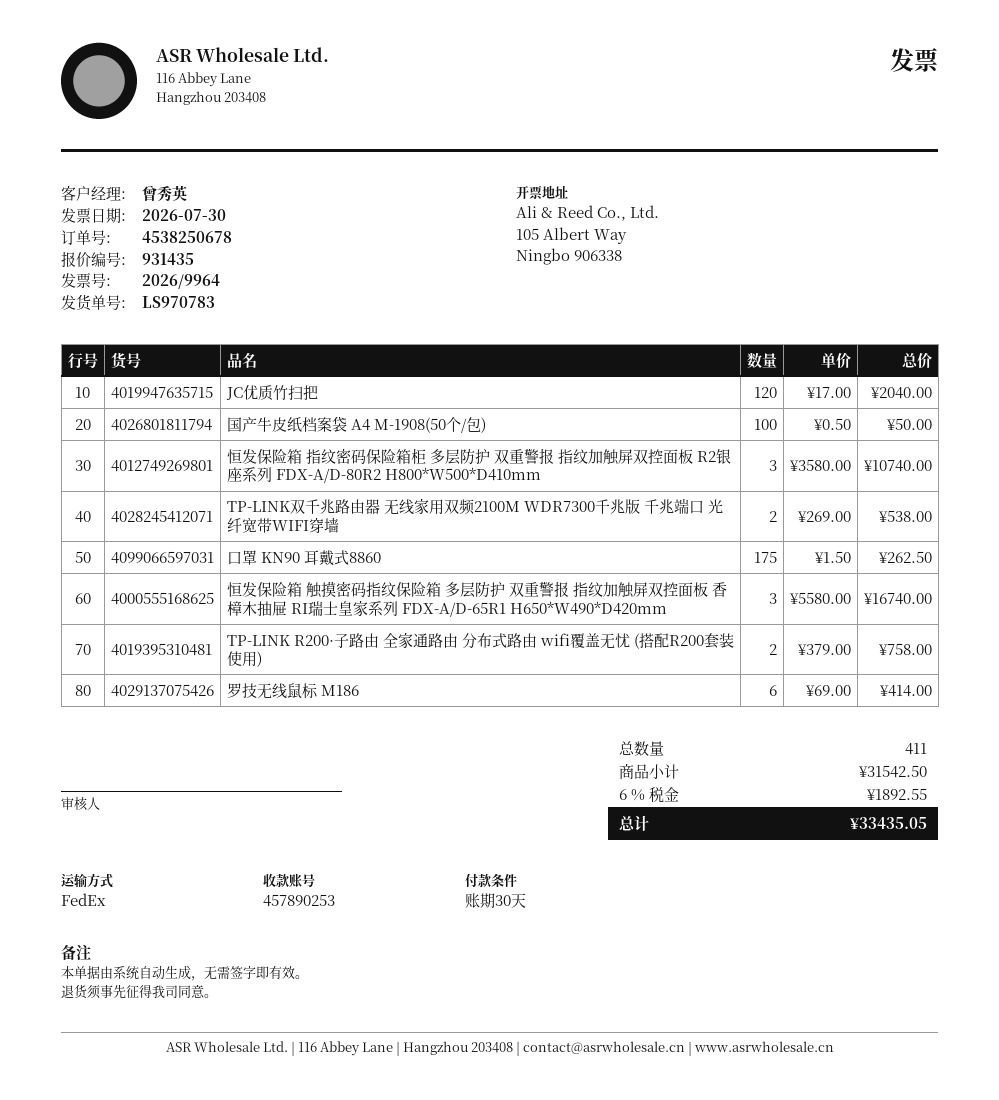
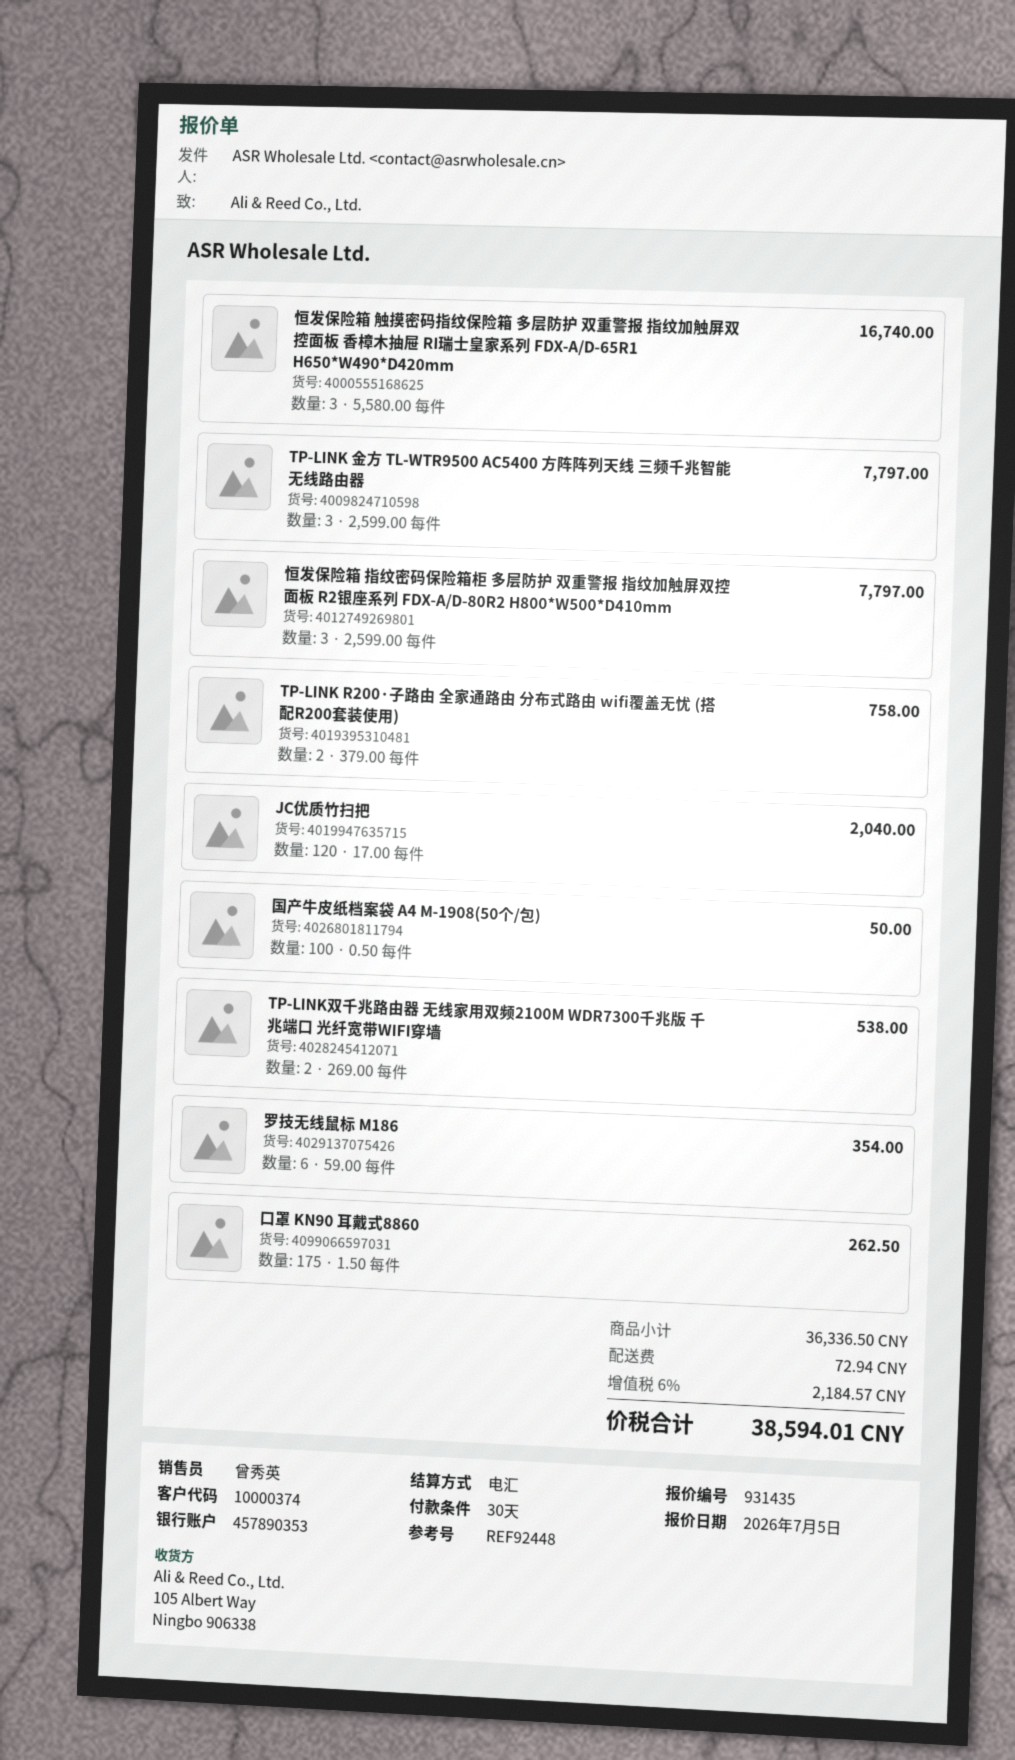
bank account: 457890253 -> 457890353
恒发保险箱 指纹密码保险箱柜 多层防护 双重警报 指纹加触屏双控面板 R2银座系列 FDX-A/D-80R2 H800*W500*D410mm: 3 x 3580.00 = 10740.00 -> 3 x 2599.00 = 7797.00
罗技无线鼠标 M186: 6 x 69.00 = 414.00 -> 6 x 59.00 = 354.00
TP-LINK 金方 TL-WTR9500 AC5400 方阵阵列天线 三频千兆智能无线路由器: none -> 3 x 2599.00 = 7797.00
subtotal: 31542.50 -> 36336.50
shipping: none -> 72.94
tax: 6% = 1892.55 -> 6% = 2184.57
total: 33435.05 -> 38594.01

